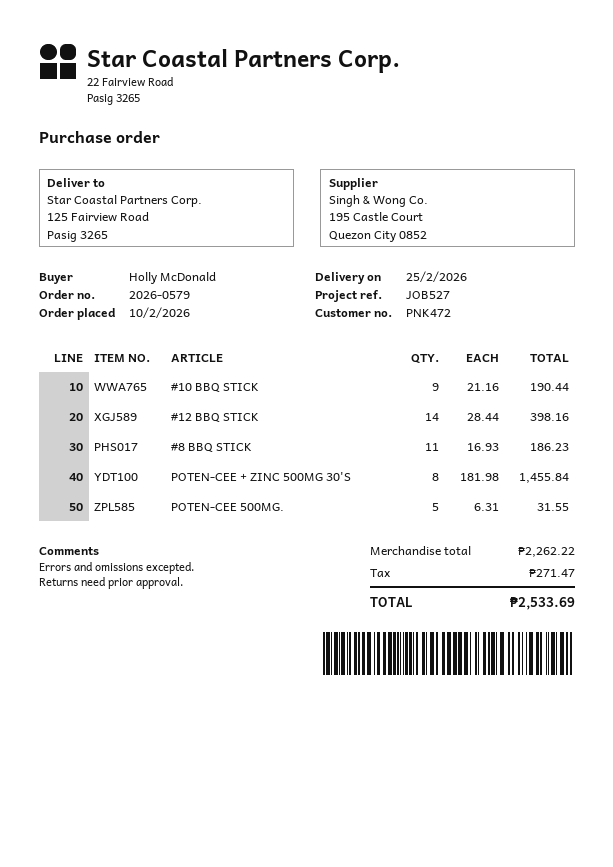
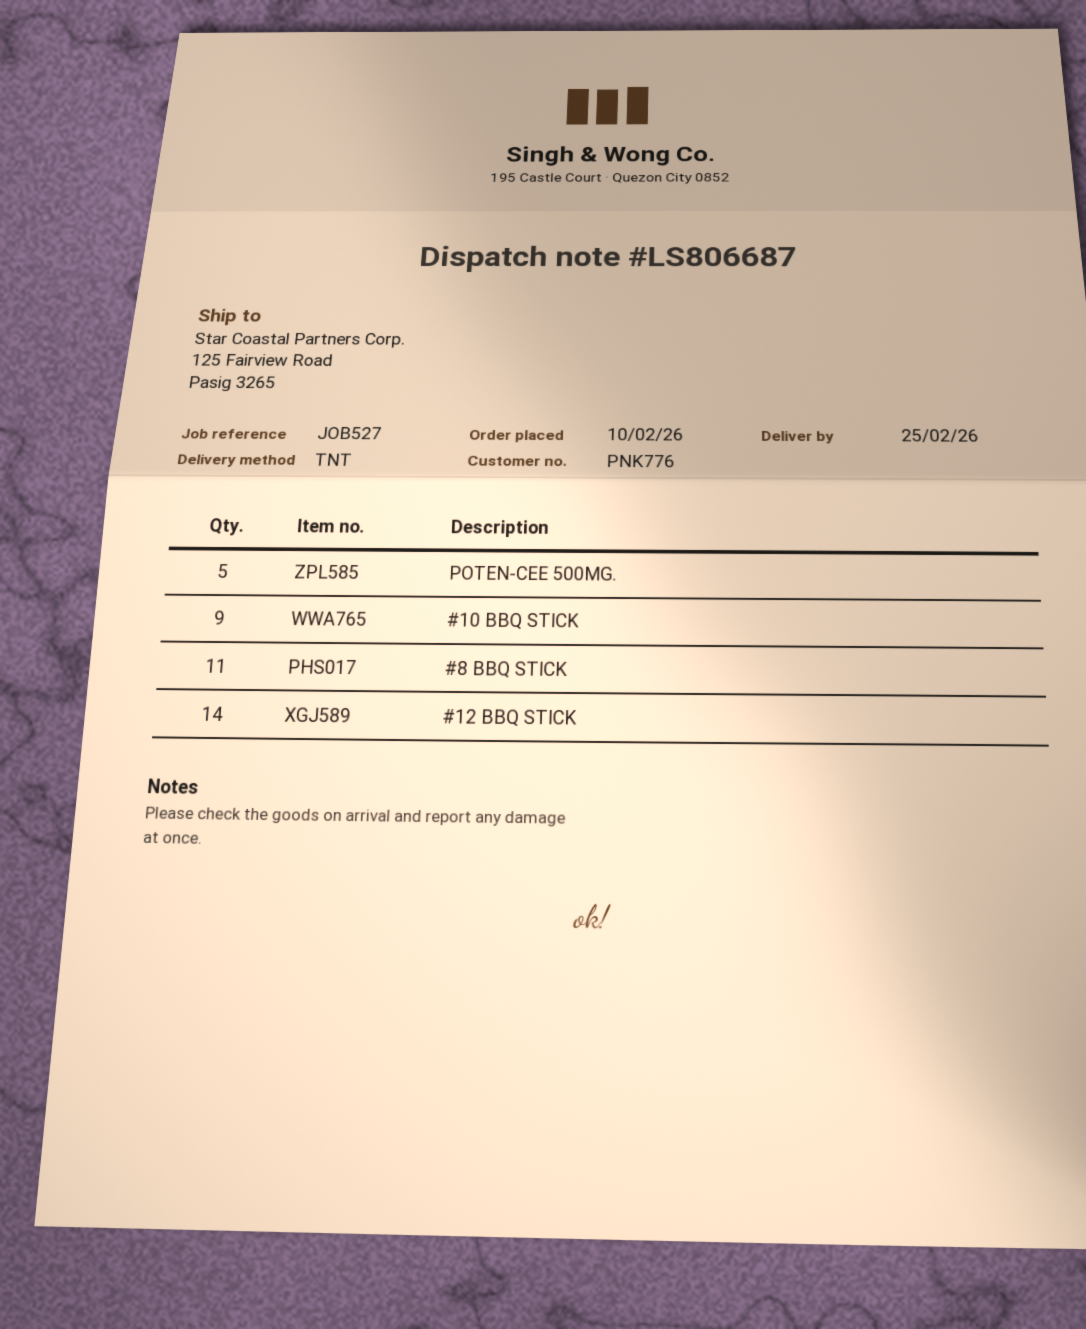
customer number: PNK472 -> PNK776
POTEN-CEE + ZINC 500MG 30'S: 8 -> none

